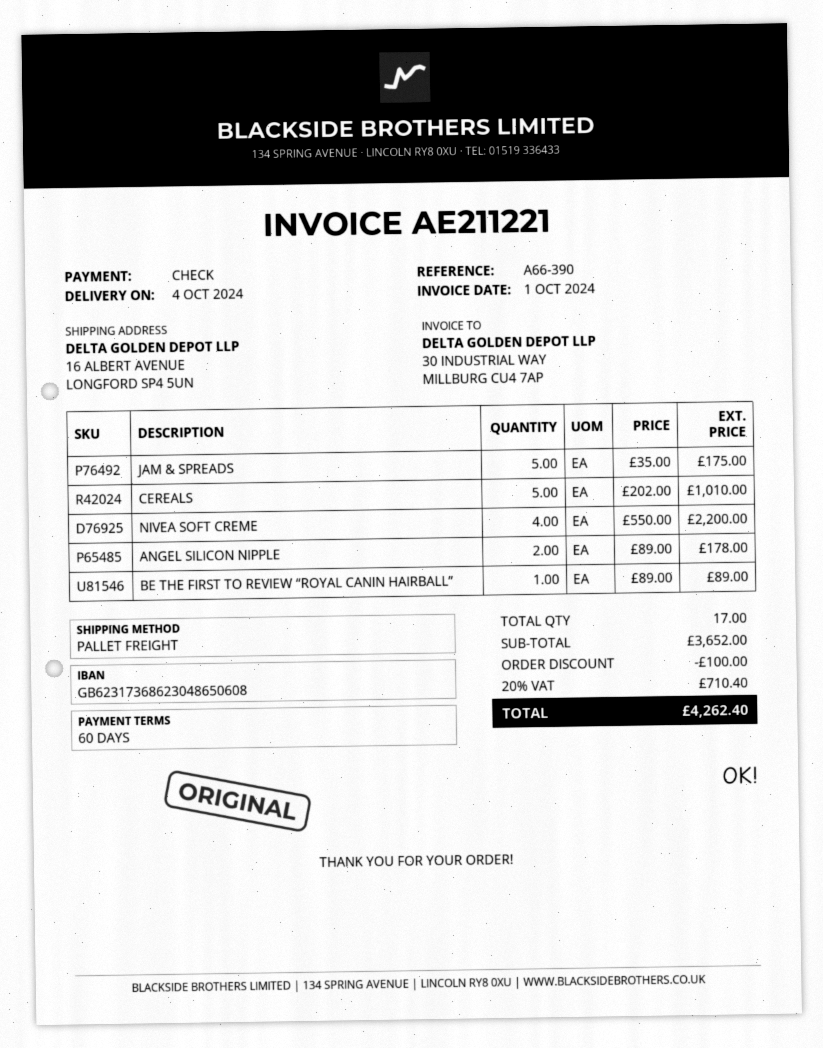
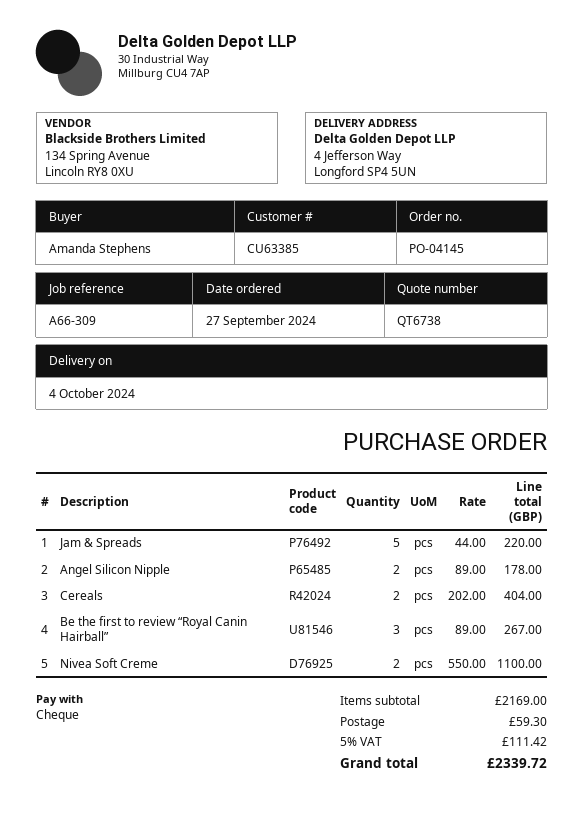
reference: A66-390 -> A66-309
ship to: 16 ALBERT AVENUE, LONGFORD SP4 5UN -> 4 Jefferson Way, Longford SP4 5UN
JAM & SPREADS: 5 x 35.00 = 175.00 -> 5 x 44.00 = 220.00
CEREALS: 5 x 202.00 = 1010.00 -> 2 x 202.00 = 404.00
NIVEA SOFT CREME: 4 x 550.00 = 2200.00 -> 2 x 550.00 = 1100.00
BE THE FIRST TO REVIEW “ROYAL CANIN HAIRBALL”: 1 x 89.00 = 89.00 -> 3 x 89.00 = 267.00
subtotal: 3652.00 -> 2169.00
discount: 100.00 -> none
shipping: none -> 59.30
tax: 20% = 710.40 -> 5% = 111.42
total: 4262.40 -> 2339.72

